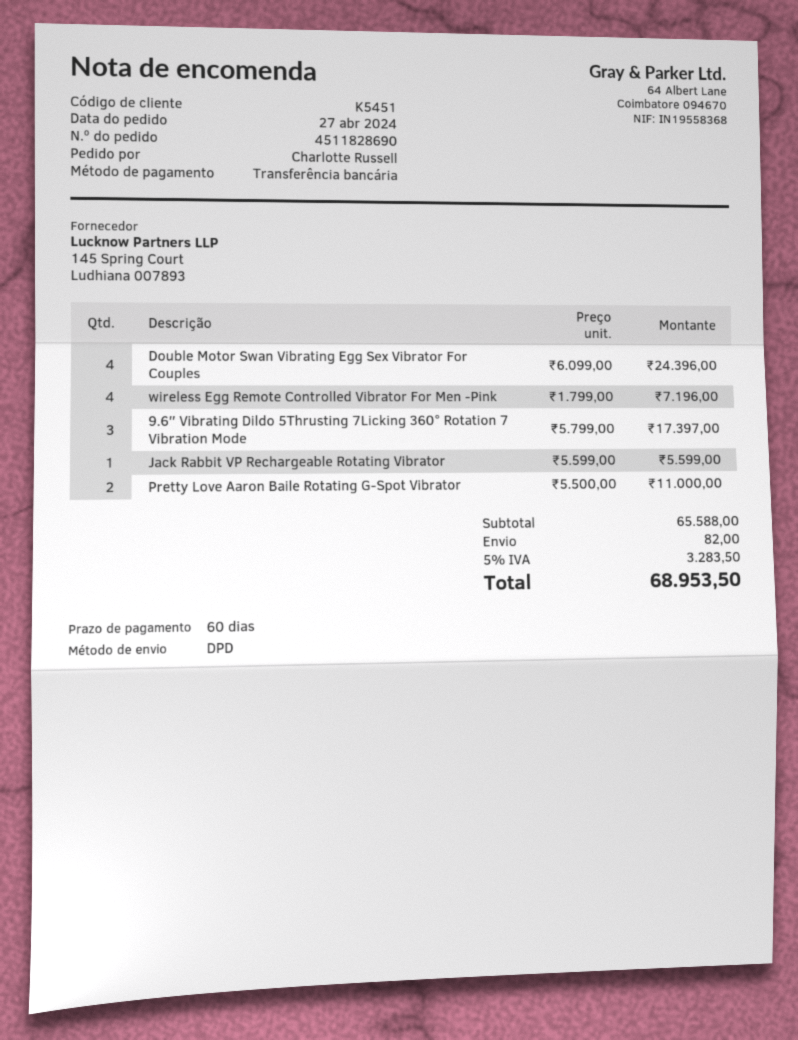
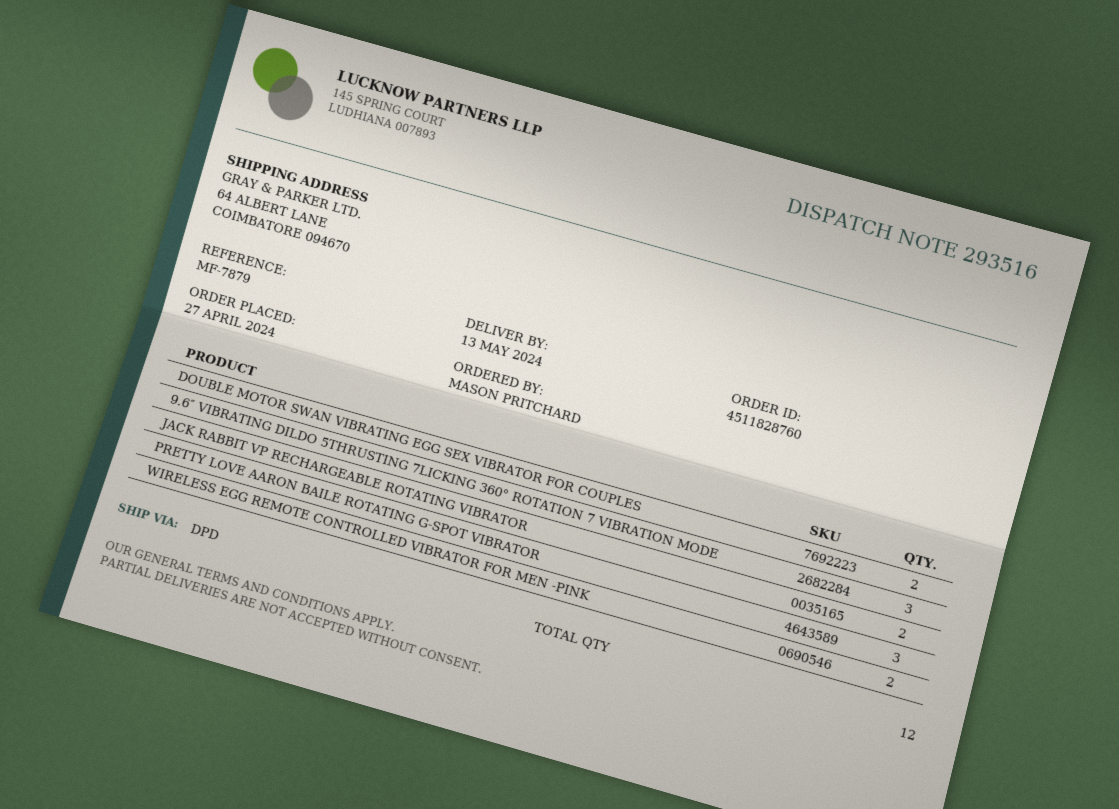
order number: 4511828690 -> 4511828760
ordered by: Charlotte Russell -> MASON PRITCHARD
Double Motor Swan Vibrating Egg Sex Vibrator For Couples: 4 -> 2
wireless Egg Remote Controlled Vibrator For Men -Pink: 4 -> 2
Jack Rabbit VP Rechargeable Rotating Vibrator: 1 -> 2
Pretty Love Aaron Baile Rotating G-Spot Vibrator: 2 -> 3

